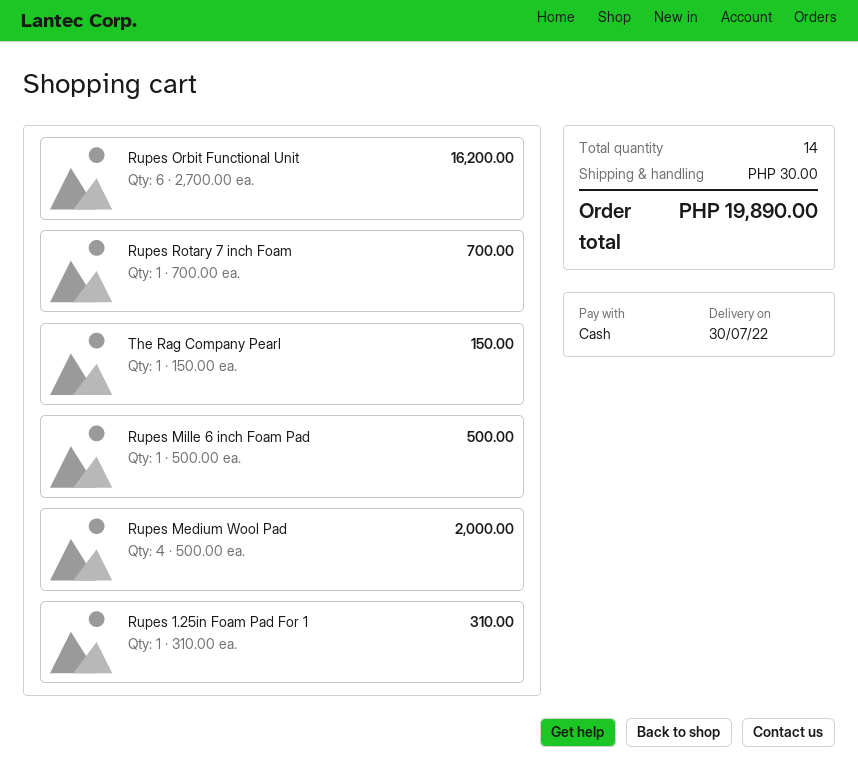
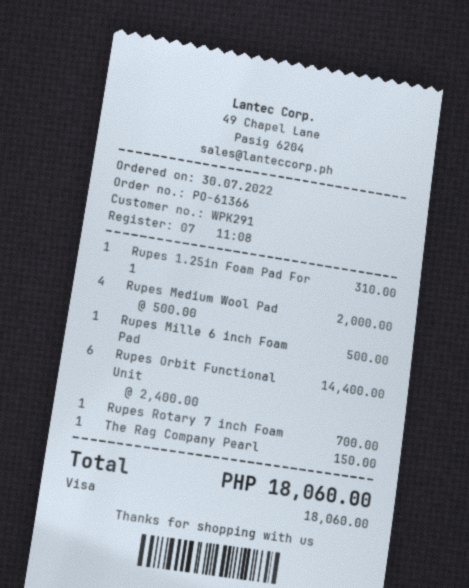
payment method: cash -> Visa
Rupes Orbit Functional Unit: 6 x 2700.00 = 16200.00 -> 6 x 2400.00 = 14400.00
shipping: 30.00 -> none
total: 19890.00 -> 18060.00

